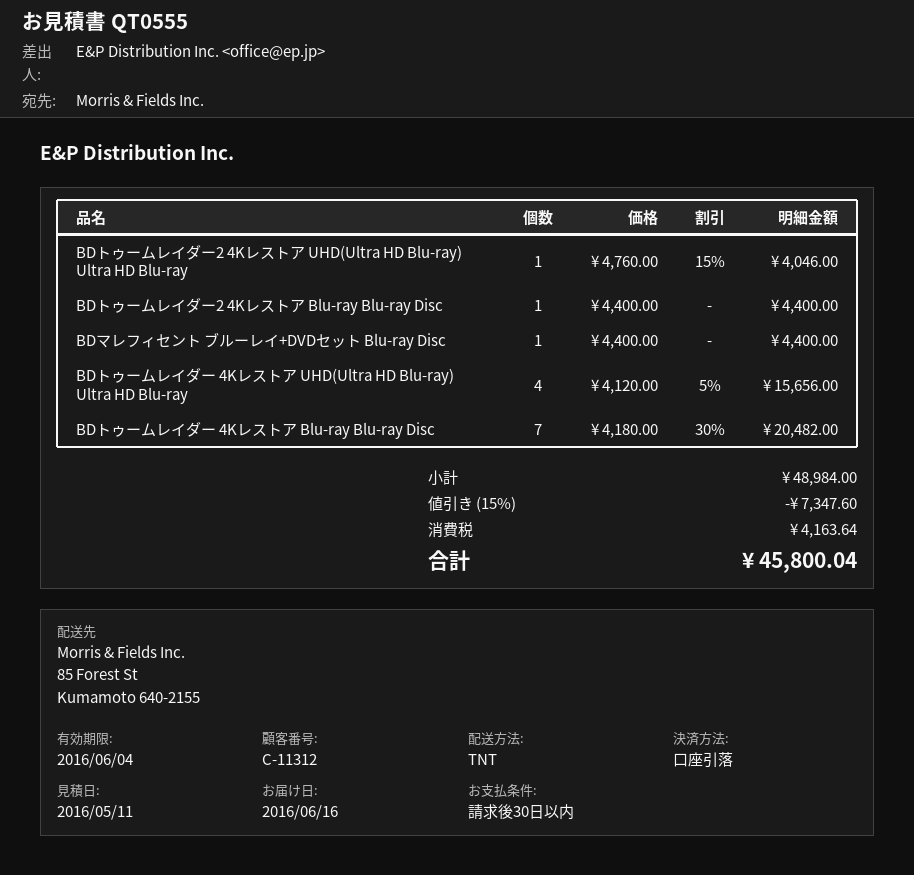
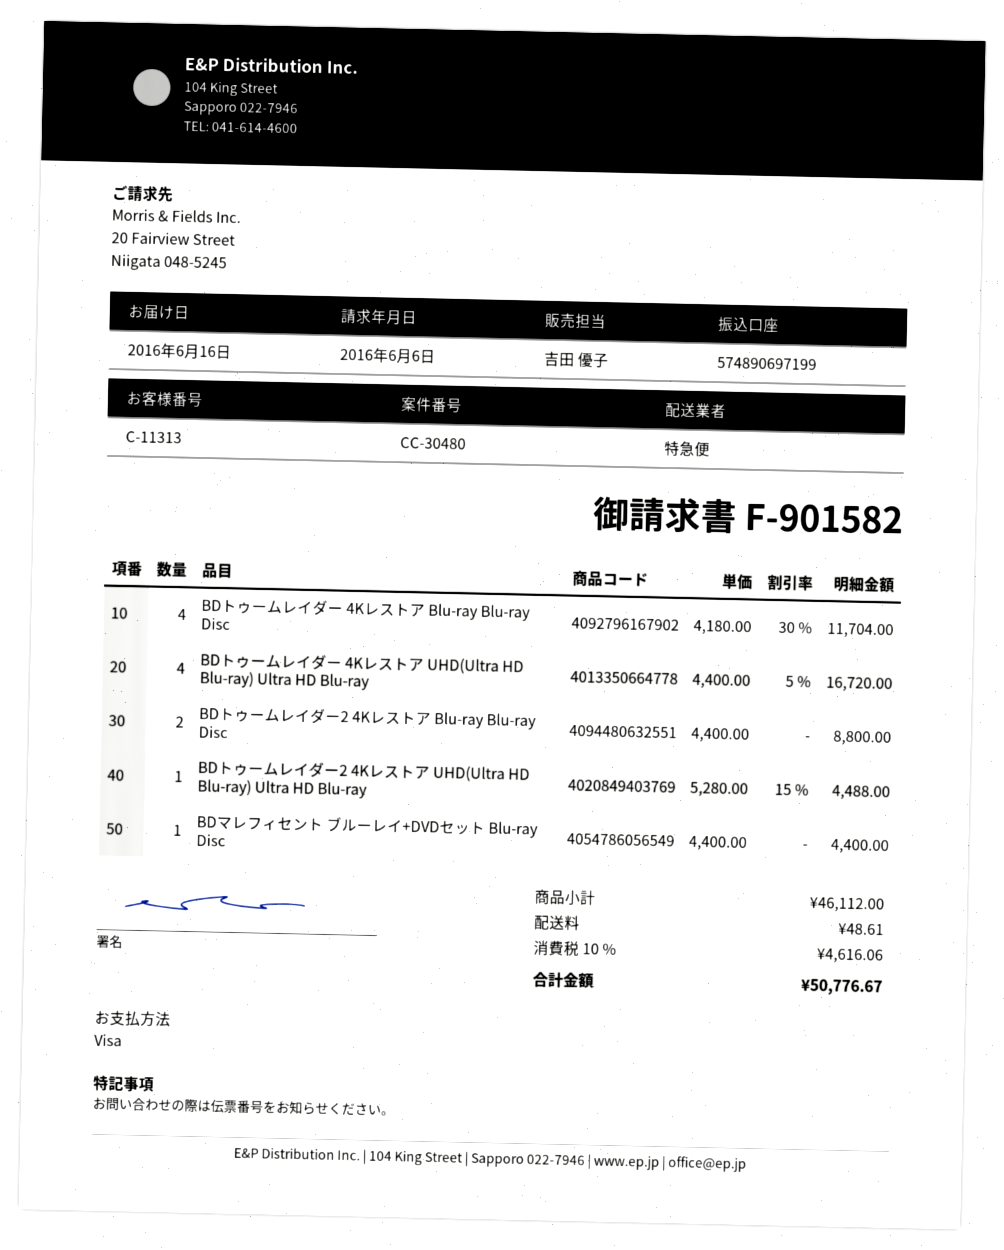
customer number: C-11312 -> C-11313
payment method: direct debit -> Visa
shipping method: TNT -> express
BDトゥームレイダー2 4Kレストア UHD(Ultra HD Blu-ray) Ultra HD Blu-ray: 1 x 4760.00 - 15% = 4046.00 -> 1 x 5280.00 - 15% = 4488.00
BDトゥームレイダー2 4Kレストア Blu-ray Blu-ray Disc: 1 x 4400.00 = 4400.00 -> 2 x 4400.00 = 8800.00
BDトゥームレイダー 4Kレストア UHD(Ultra HD Blu-ray) Ultra HD Blu-ray: 4 x 4120.00 - 5% = 15656.00 -> 4 x 4400.00 - 5% = 16720.00
BDトゥームレイダー 4Kレストア Blu-ray Blu-ray Disc: 7 x 4180.00 - 30% = 20482.00 -> 4 x 4180.00 - 30% = 11704.00
subtotal: 48984.00 -> 46112.00
discount: 15% = 7347.60 -> none
shipping: none -> 48.61
tax: 4163.64 -> 4616.06
total: 45800.04 -> 50776.67

